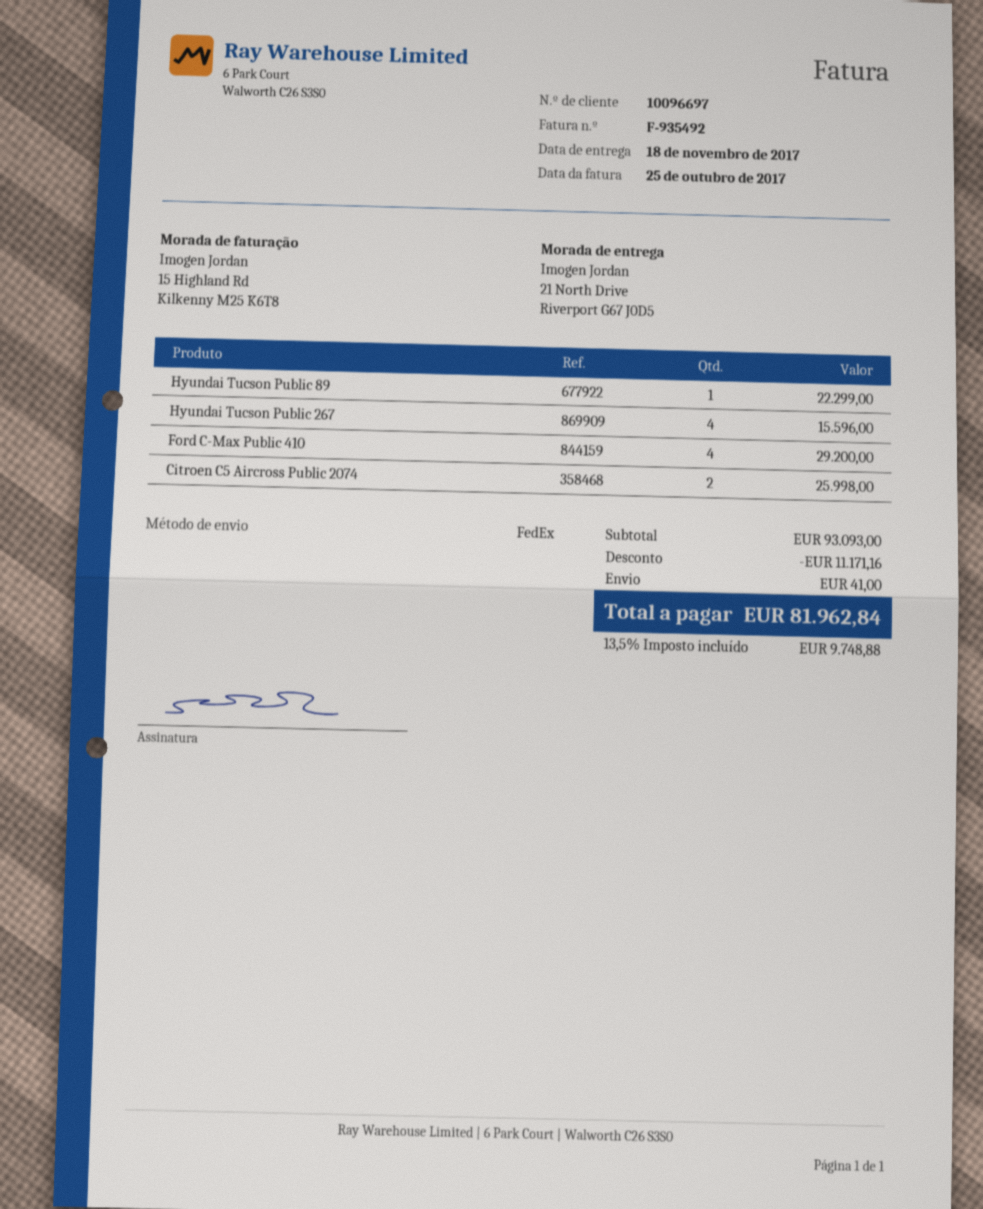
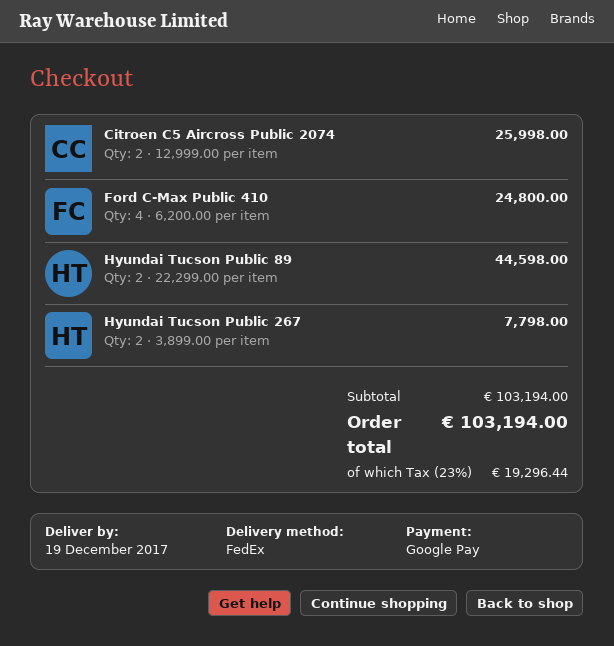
delivery date: 2017-11-18 -> 2017-12-19
Hyundai Tucson Public 89: 1 for 22299.00 -> 2 for 44598.00
Hyundai Tucson Public 267: 4 for 15596.00 -> 2 for 7798.00
Ford C-Max Public 410: 4 for 29200.00 -> 4 for 24800.00
subtotal: 93093.00 -> 103194.00
discount: 11171.16 -> none
shipping: 41.00 -> none
tax: 13.5% = 9748.88 -> 23% = 19296.44
total: 81962.84 -> 103194.00

